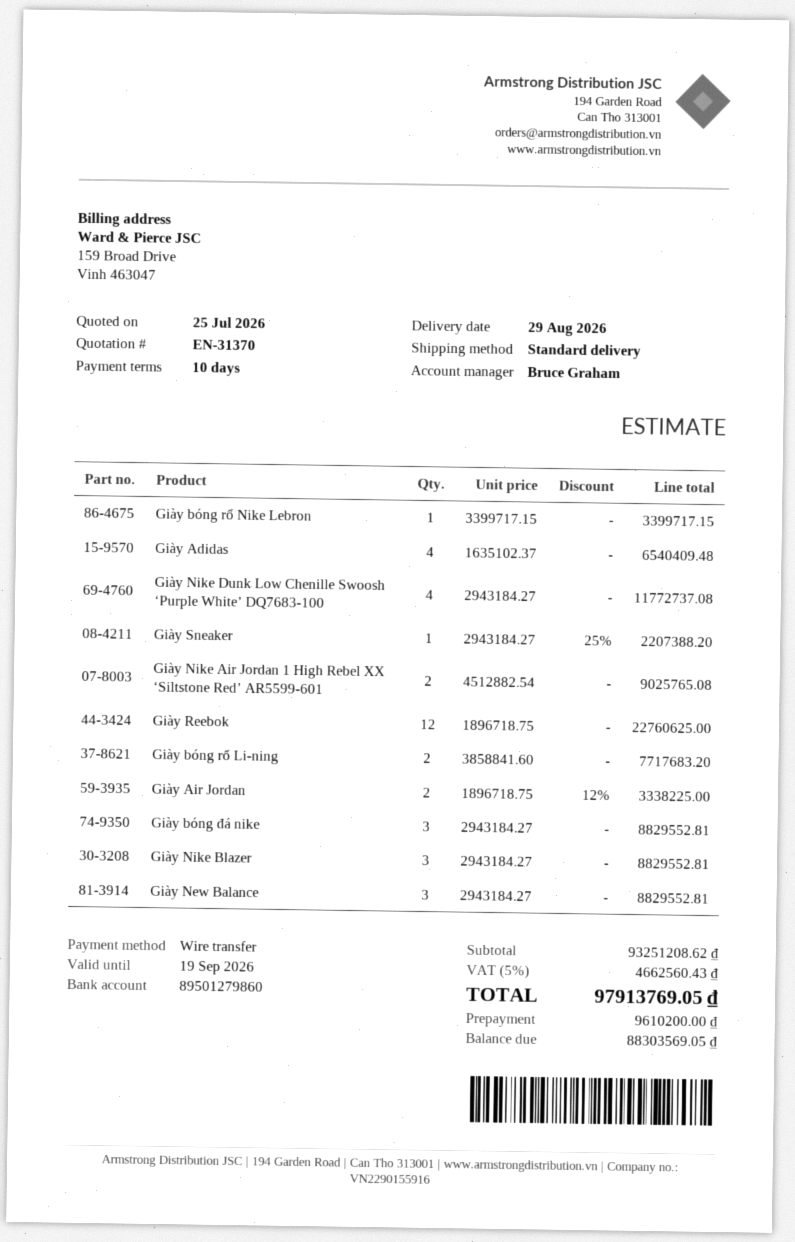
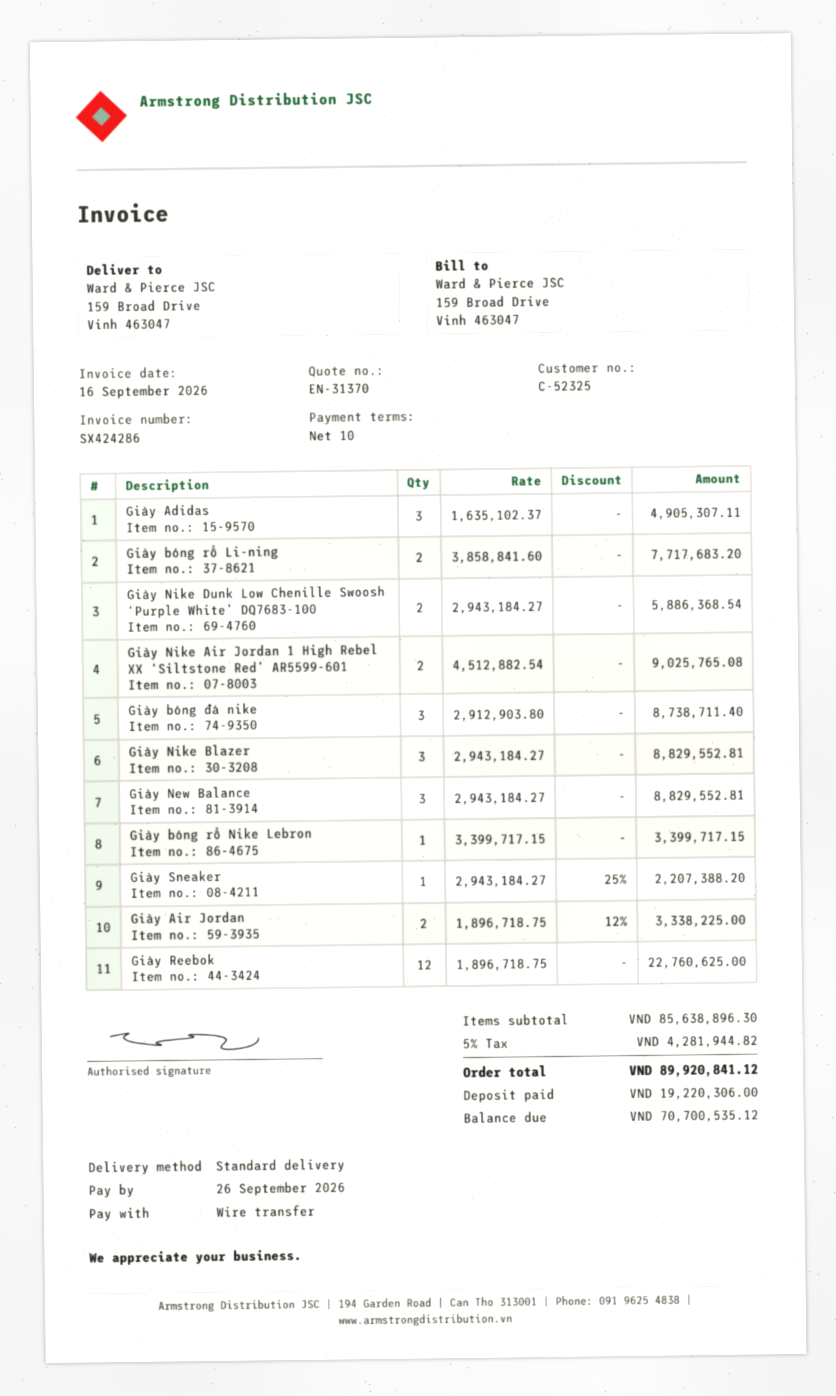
Giày Adidas: 4 x 1635102.37 = 6540409.48 -> 3 x 1635102.37 = 4905307.11
Giày Nike Dunk Low Chenille Swoosh ‘Purple White’ DQ7683-100: 4 x 2943184.27 = 11772737.08 -> 2 x 2943184.27 = 5886368.54
Giày bóng đá nike: 3 x 2943184.27 = 8829552.81 -> 3 x 2912903.80 = 8738711.40
subtotal: 93251208.62 -> 85638896.30
tax: 5% = 4662560.43 -> 5% = 4281944.82
total: 97913769.05 -> 89920841.12
deposit: 9610200.00 -> 19220306.00
balance: 88303569.05 -> 70700535.12

